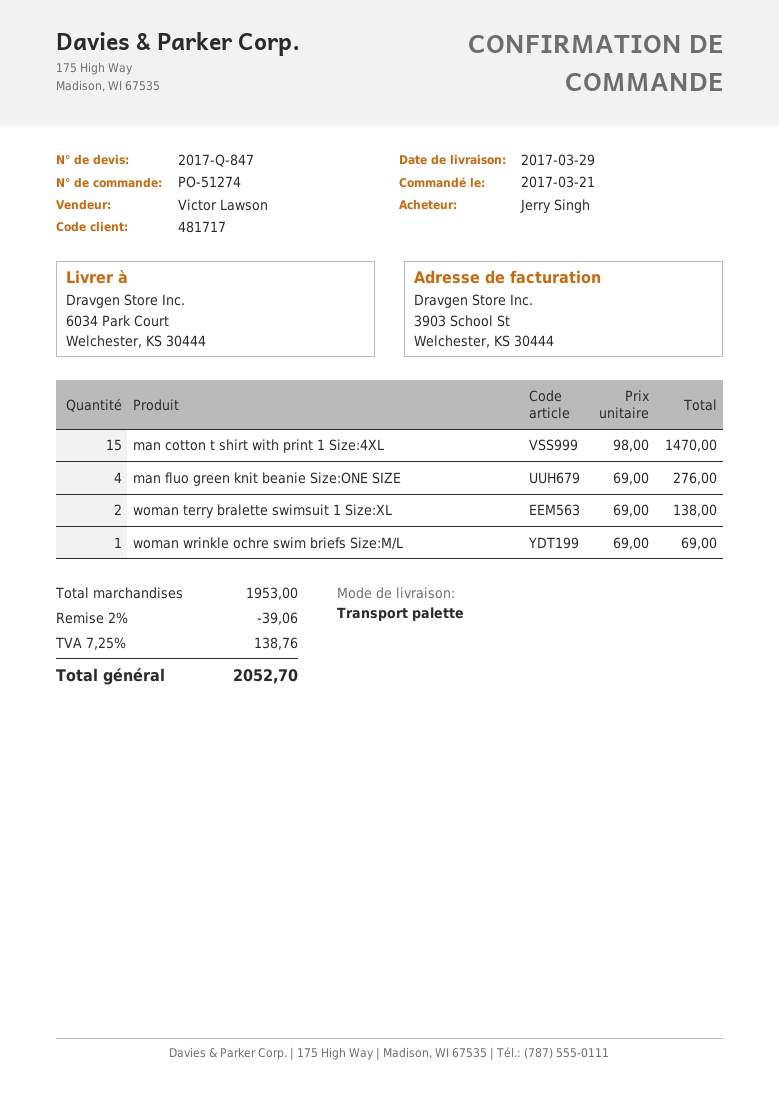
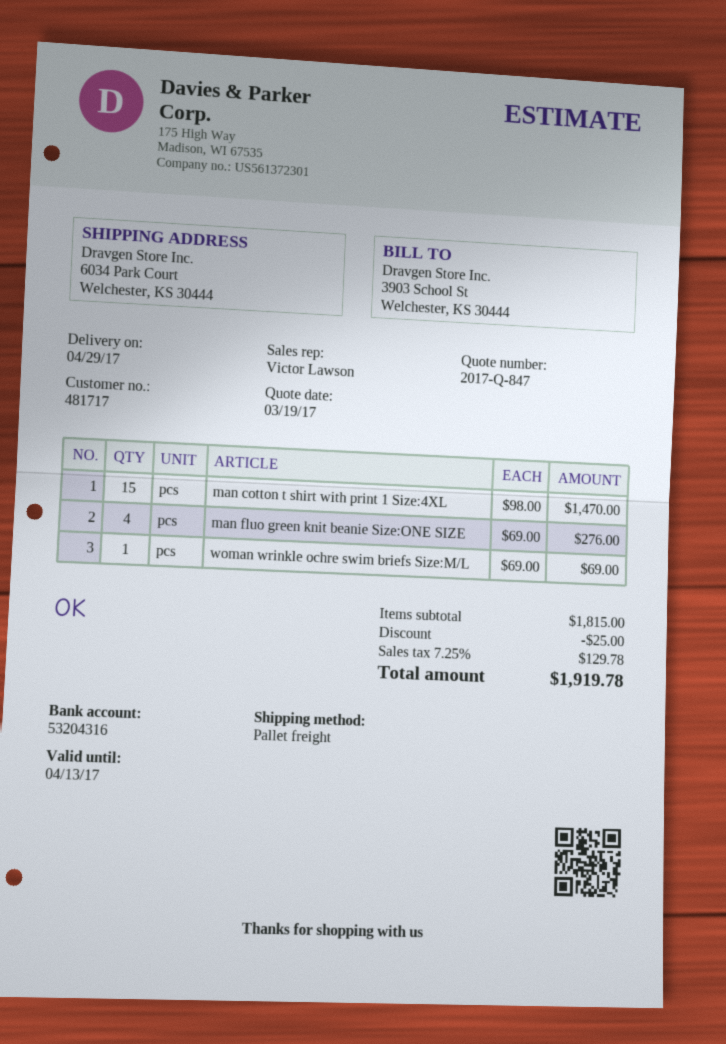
delivery date: 2017-03-29 -> 2017-04-29
woman terry bralette swimsuit 1 Size:XL: 2 x 69.00 = 138.00 -> none
subtotal: 1953.00 -> 1815.00
discount: 39.06 -> 25.00
tax: 7.25% = 138.76 -> 7.25% = 129.78
total: 2052.70 -> 1919.78

